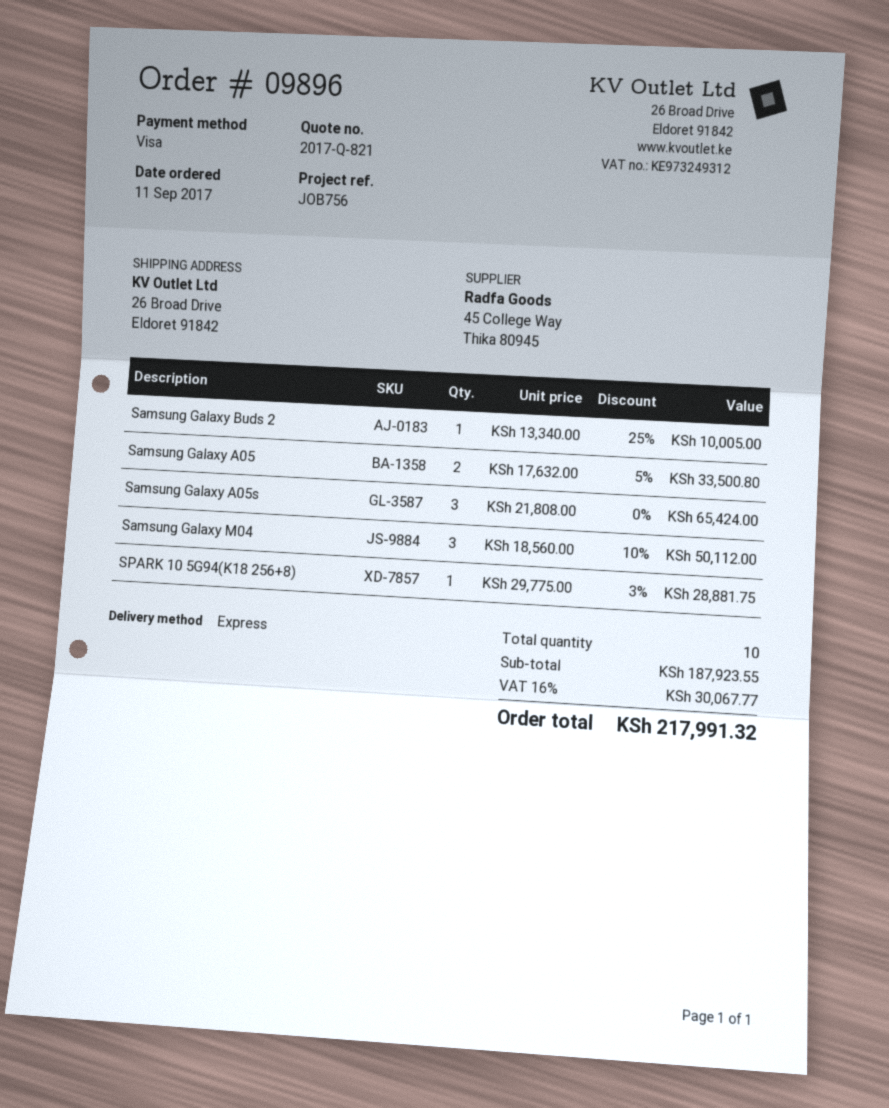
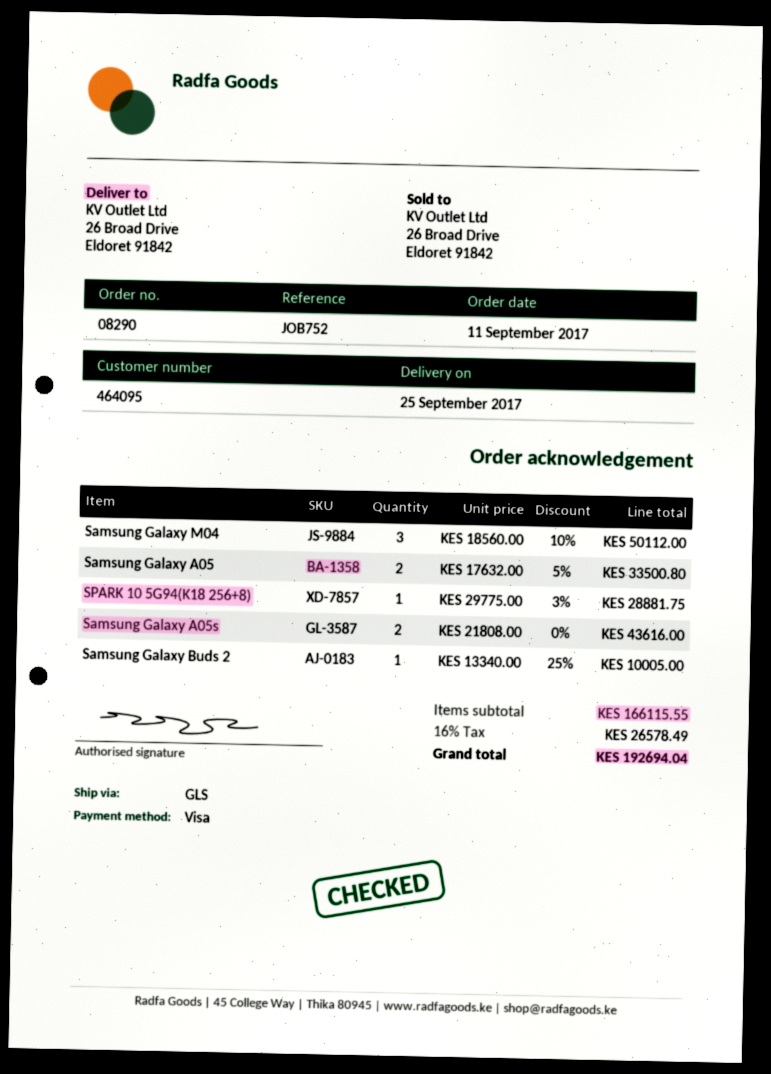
order number: 09896 -> 08290
reference: JOB756 -> JOB752
shipping method: express -> GLS
Samsung Galaxy A05s: 3 x 21808.00 = 65424.00 -> 2 x 21808.00 = 43616.00
subtotal: 187923.55 -> 166115.55
tax: 16% = 30067.77 -> 16% = 26578.49
total: 217991.32 -> 192694.04

